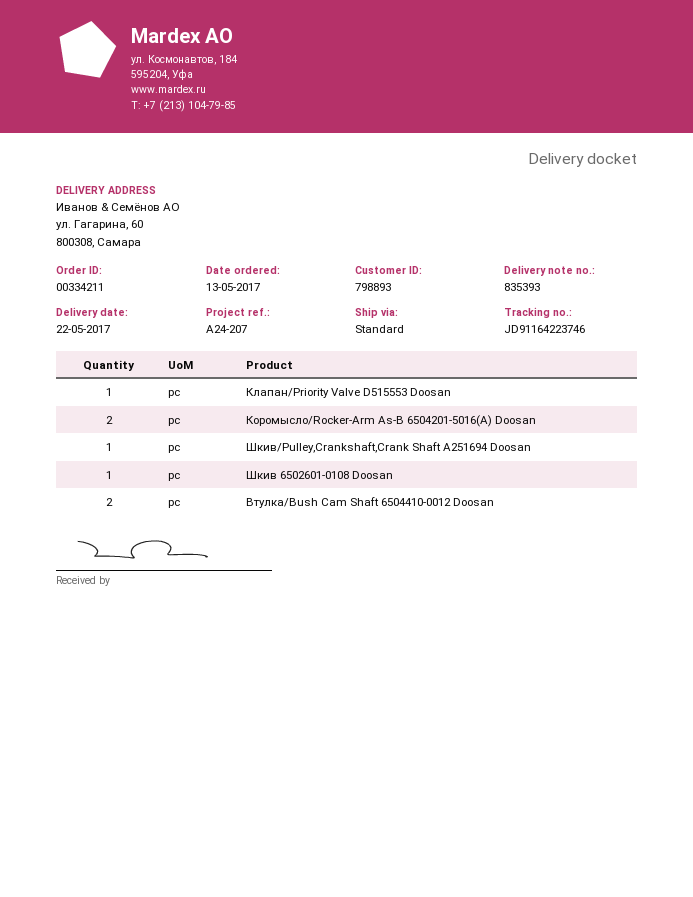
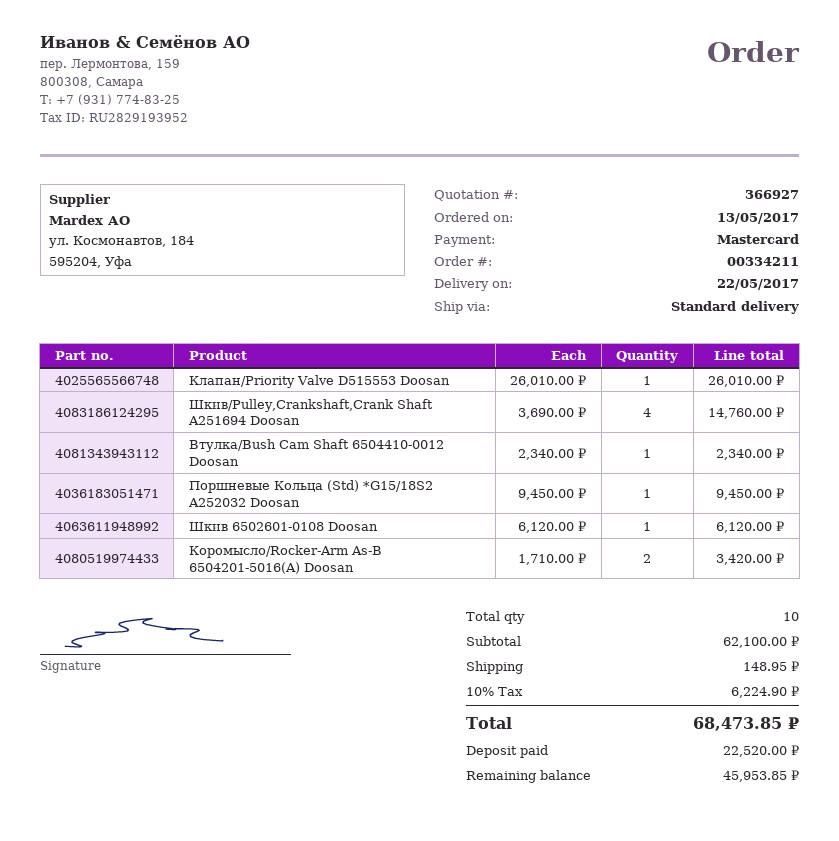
Шкив/Pulley,Crankshaft,Crank Shaft A251694 Doosan: 1 -> 4
Втулка/Bush Cam Shaft 6504410-0012 Doosan: 2 -> 1
Поршневые Кольца (Std) *G15/18S2 A252032 Doosan: none -> 1

